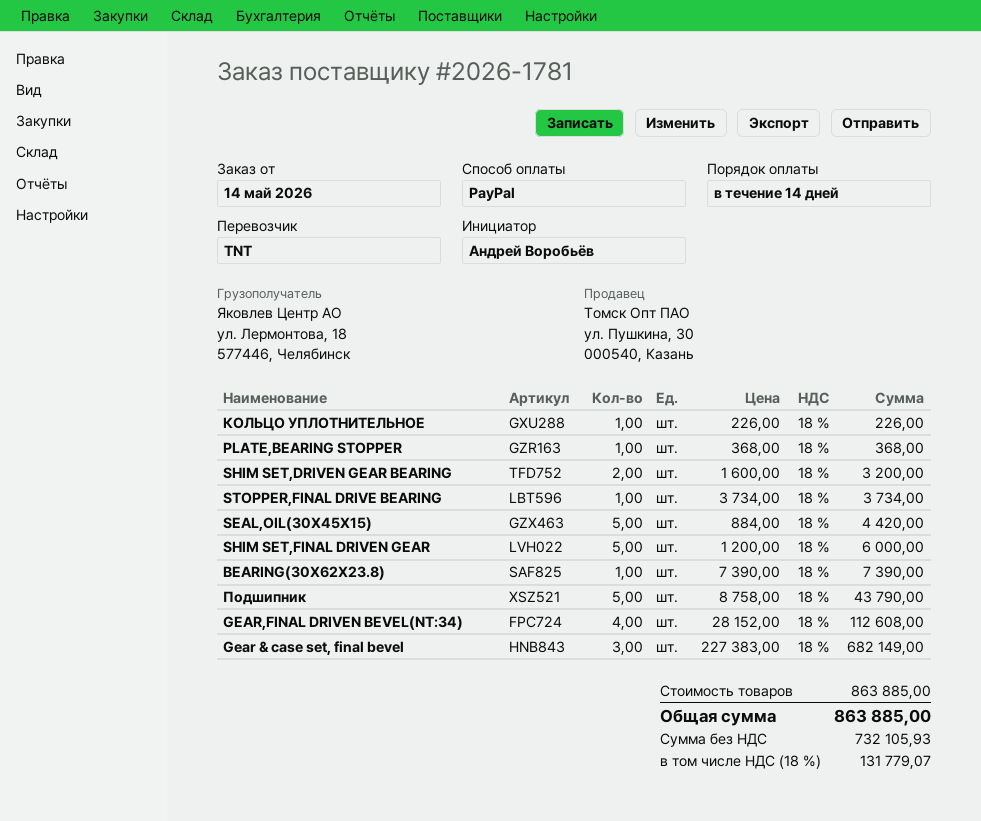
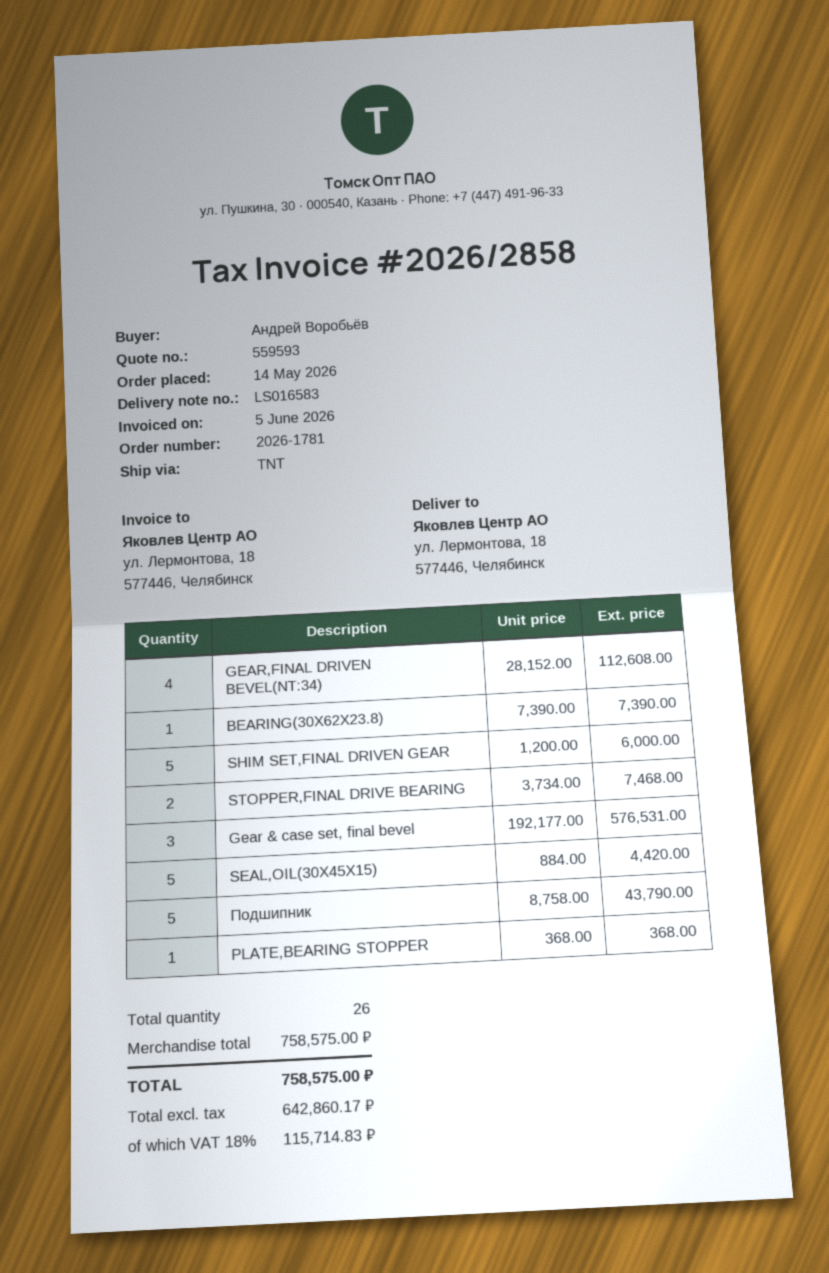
КОЛЬЦО УПЛОТНИТЕЛЬНОЕ: 1 x 226.00 = 226.00 -> none
SHIM SET,DRIVEN GEAR BEARING: 2 x 1600.00 = 3200.00 -> none
STOPPER,FINAL DRIVE BEARING: 1 x 3734.00 = 3734.00 -> 2 x 3734.00 = 7468.00
Gear & case set, final bevel: 3 x 227383.00 = 682149.00 -> 3 x 192177.00 = 576531.00
subtotal: 863885.00 -> 758575.00
net: 732105.93 -> 642860.17
tax: 18% = 131779.07 -> 18% = 115714.83
total: 863885.00 -> 758575.00

